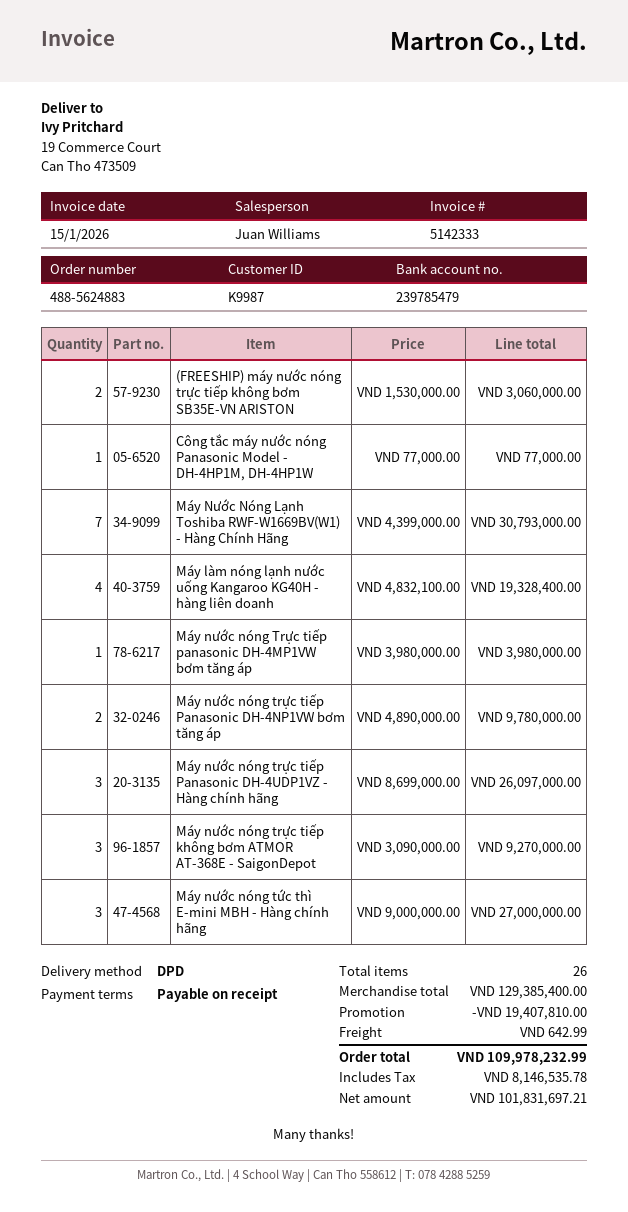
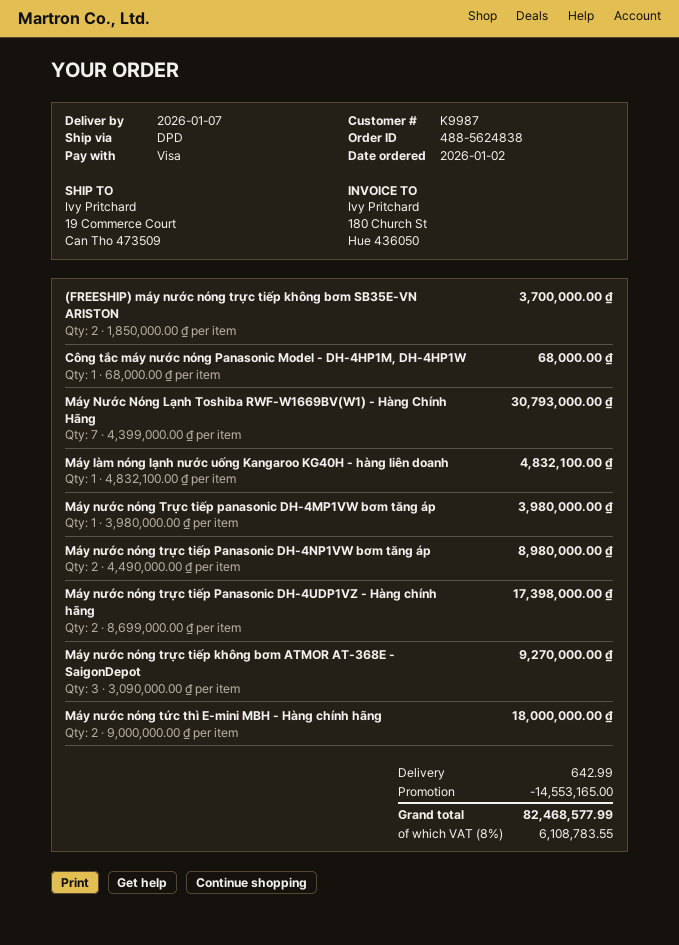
order number: 488-5624883 -> 488-5624838
(FREESHIP) máy nước nóng trực tiếp không bơm SB35E-VN ARISTON: 2 x 1530000.00 = 3060000.00 -> 2 x 1850000.00 = 3700000.00
Công tắc máy nước nóng Panasonic Model - DH-4HP1M, DH-4HP1W: 1 x 77000.00 = 77000.00 -> 1 x 68000.00 = 68000.00
Máy làm nóng lạnh nước uống Kangaroo KG40H - hàng liên doanh: 4 x 4832100.00 = 19328400.00 -> 1 x 4832100.00 = 4832100.00
Máy nước nóng trực tiếp Panasonic DH-4NP1VW bơm tăng áp: 2 x 4890000.00 = 9780000.00 -> 2 x 4490000.00 = 8980000.00
Máy nước nóng trực tiếp Panasonic DH-4UDP1VZ - Hàng chính hãng: 3 x 8699000.00 = 26097000.00 -> 2 x 8699000.00 = 17398000.00
Máy nước nóng tức thì E-mini MBH - Hàng chính hãng: 3 x 9000000.00 = 27000000.00 -> 2 x 9000000.00 = 18000000.00
discount: 19407810.00 -> 14553165.00
tax: 8146535.78 -> 6108783.55
total: 109978232.99 -> 82468577.99

